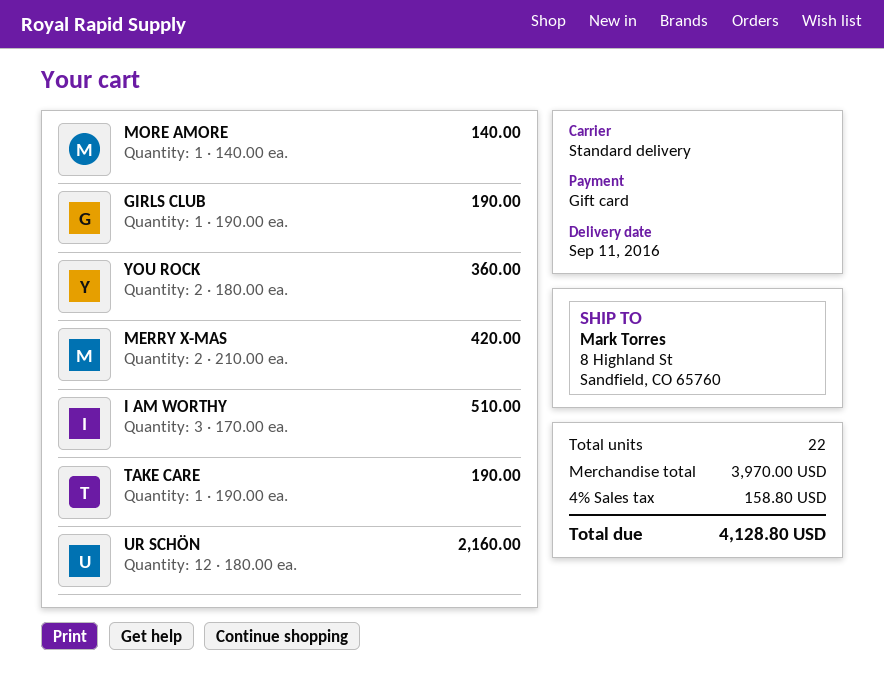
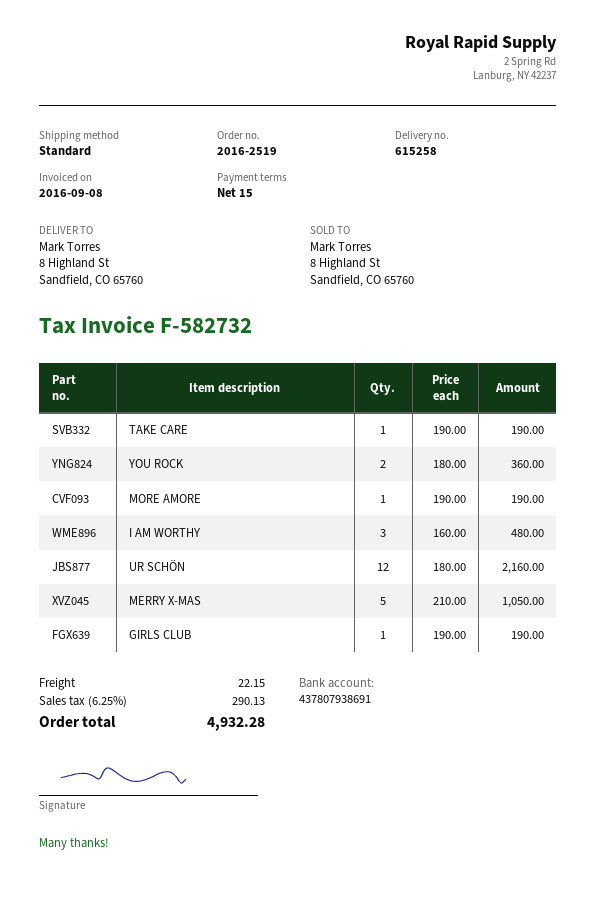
MORE AMORE: 1 x 140.00 = 140.00 -> 1 x 190.00 = 190.00
MERRY X-MAS: 2 x 210.00 = 420.00 -> 5 x 210.00 = 1050.00
I AM WORTHY: 3 x 170.00 = 510.00 -> 3 x 160.00 = 480.00
shipping: none -> 22.15
tax: 4% = 158.80 -> 6.25% = 290.13
total: 4128.80 -> 4932.28

